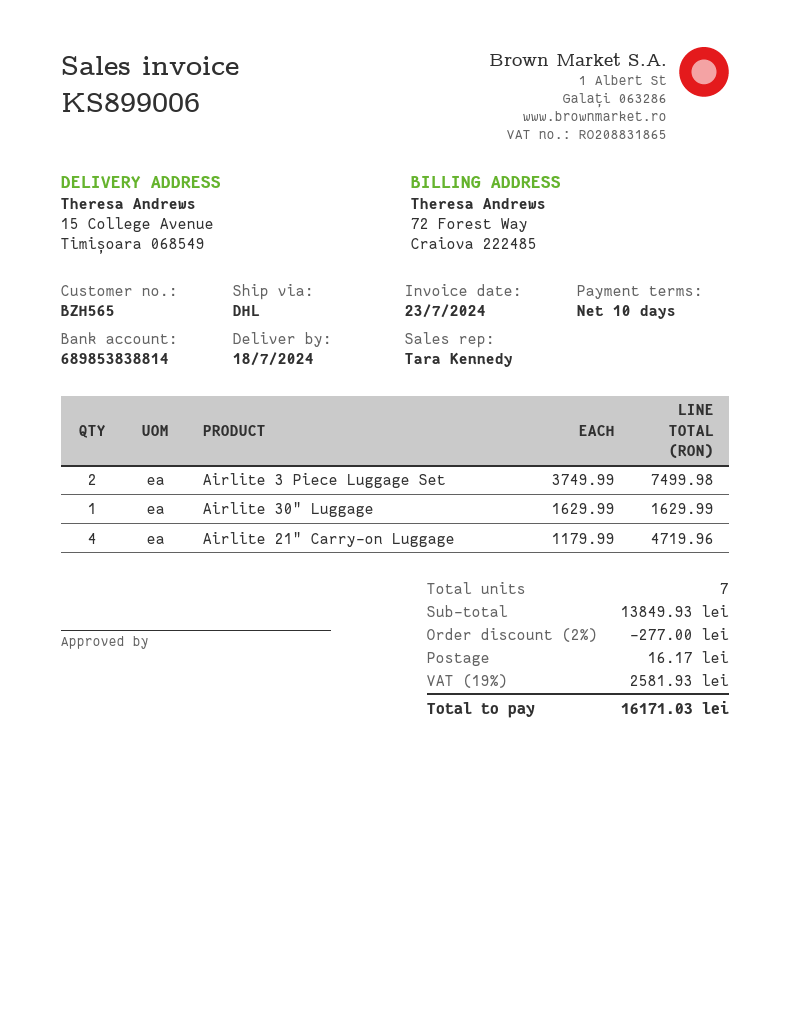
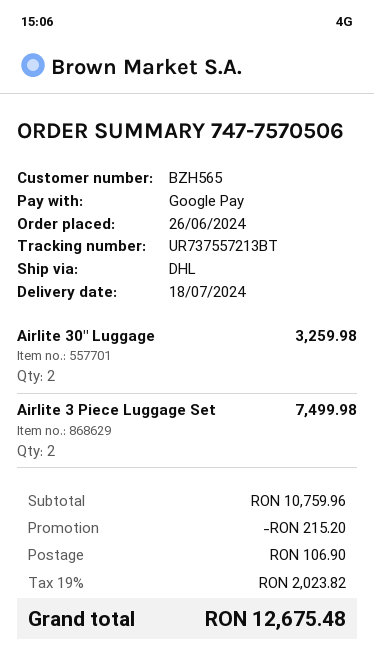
Airlite 30" Luggage: 1 for 1629.99 -> 2 for 3259.98
Airlite 21" Carry-on Luggage: 4 for 4719.96 -> none
subtotal: 13849.93 -> 10759.96
discount: 277.00 -> 215.20
shipping: 16.17 -> 106.90
tax: 19% = 2581.93 -> 19% = 2023.82
total: 16171.03 -> 12675.48

